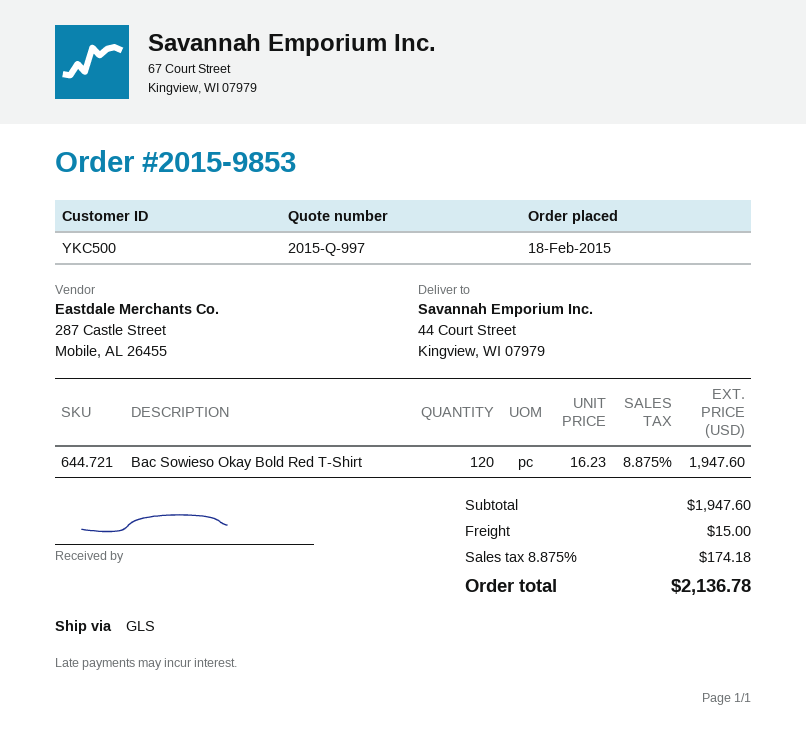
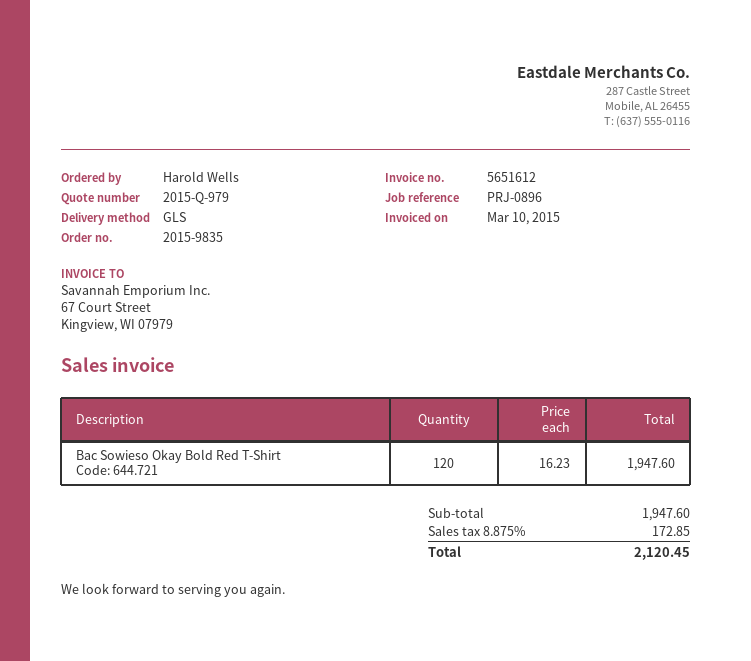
quote number: 2015-Q-997 -> 2015-Q-979
order number: 2015-9853 -> 2015-9835
shipping: 15.00 -> none
tax: 8.875% = 174.18 -> 8.875% = 172.85
total: 2136.78 -> 2120.45

